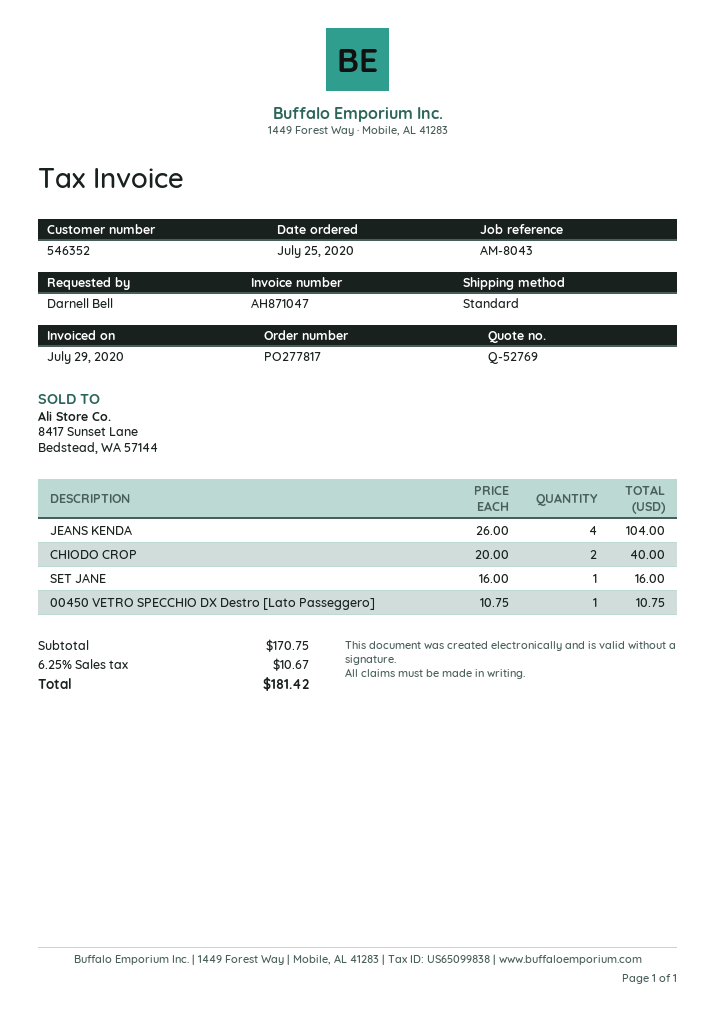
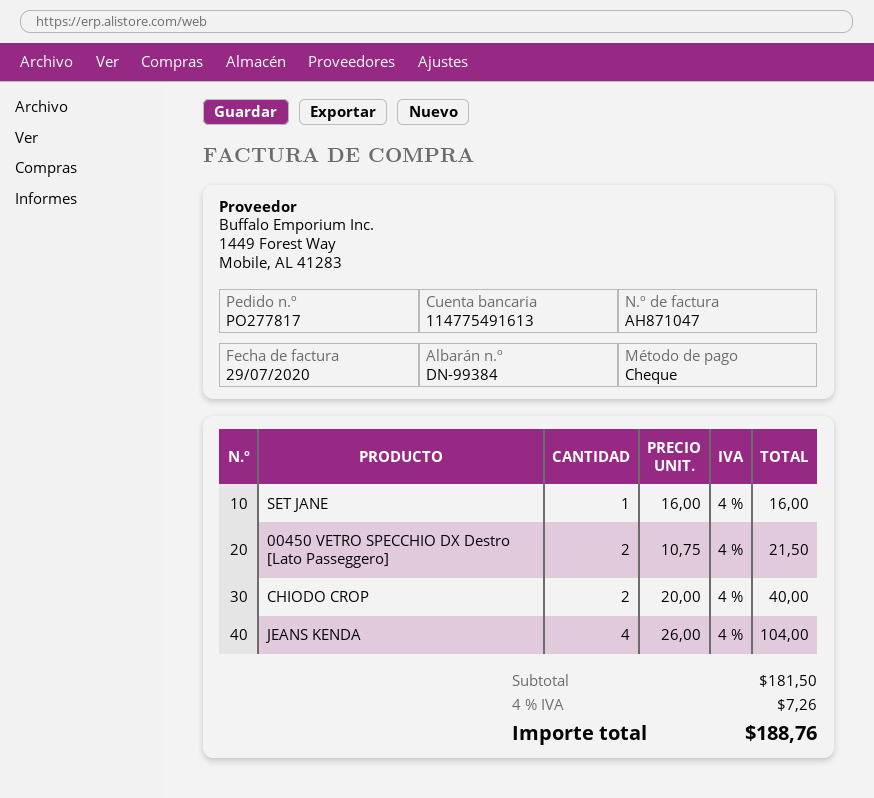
00450 VETRO SPECCHIO DX Destro [Lato Passeggero]: 1 x 10.75 = 10.75 -> 2 x 10.75 = 21.50
subtotal: 170.75 -> 181.50
tax: 6.25% = 10.67 -> 4% = 7.26
total: 181.42 -> 188.76

